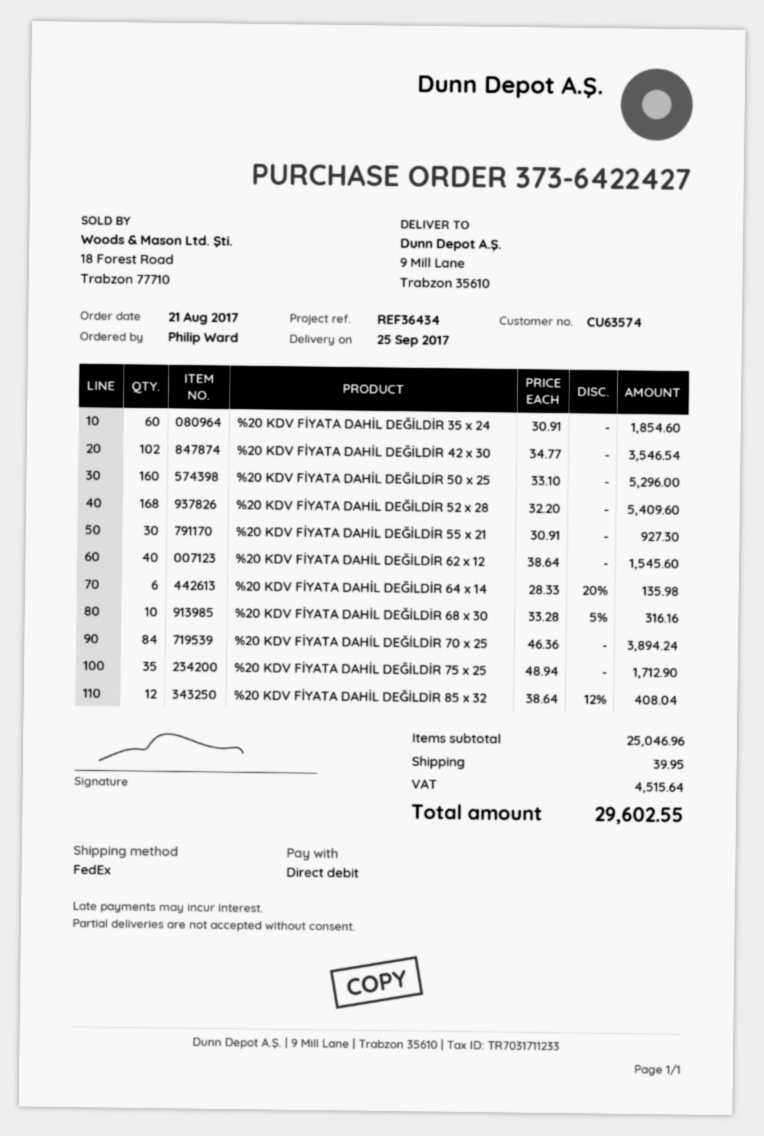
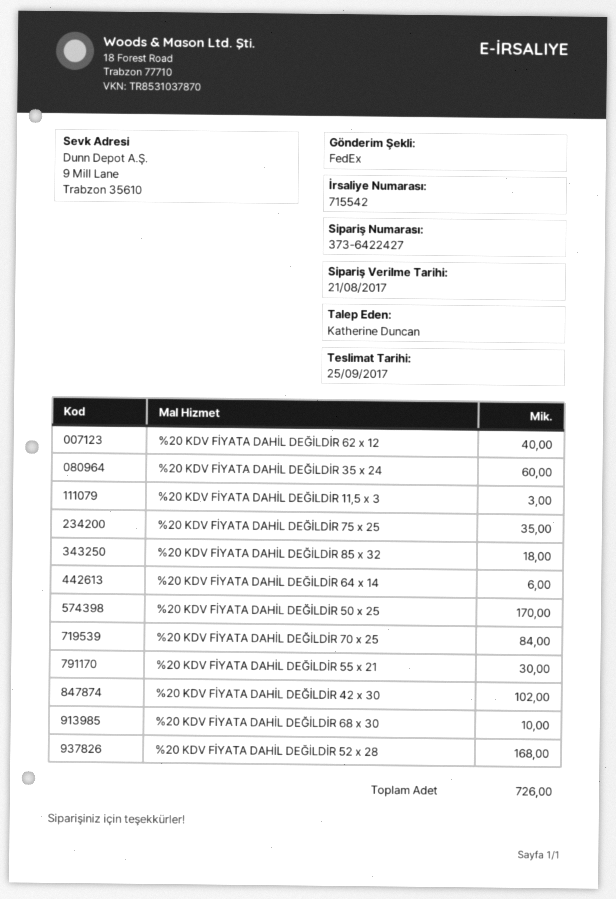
ordered by: Philip Ward -> Katherine Duncan
%20 KDV FİYATA DAHİL DEĞİLDİR 50 x 25: 160 -> 170
%20 KDV FİYATA DAHİL DEĞİLDİR 85 x 32: 12 -> 18
%20 KDV FİYATA DAHİL DEĞİLDİR 11,5 x 3: none -> 3

